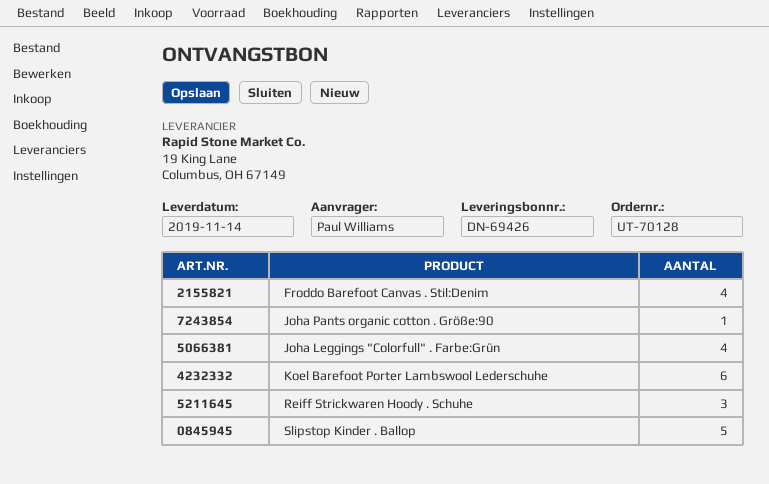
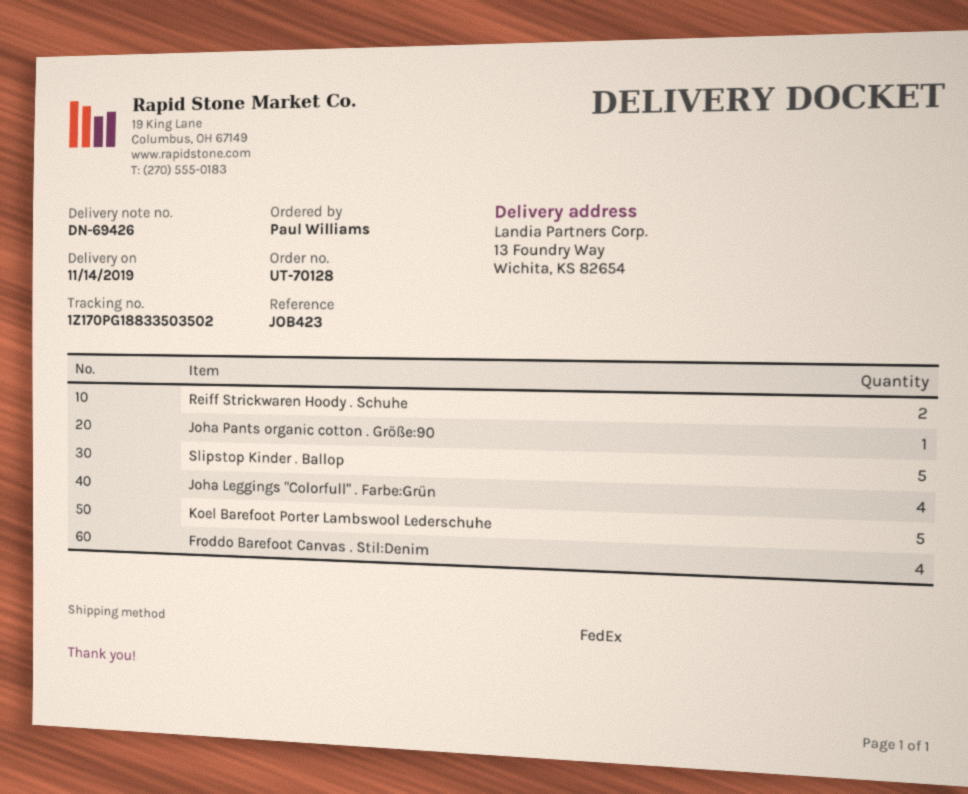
Koel Barefoot Porter Lambswool Lederschuhe: 6 -> 5
Reiff Strickwaren Hoody . Schuhe: 3 -> 2

